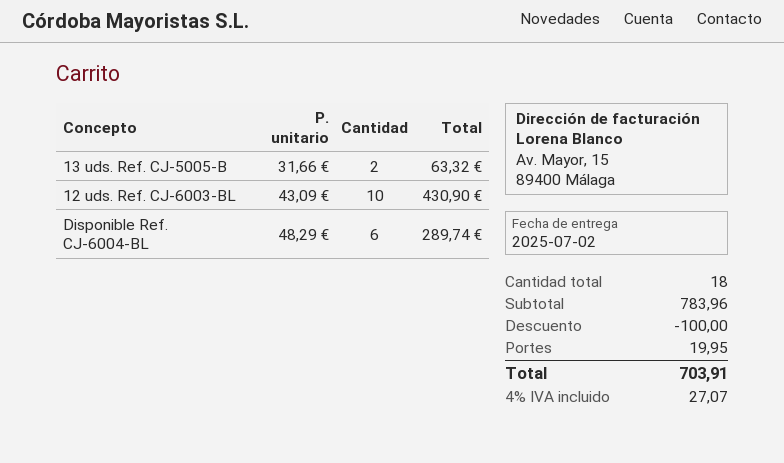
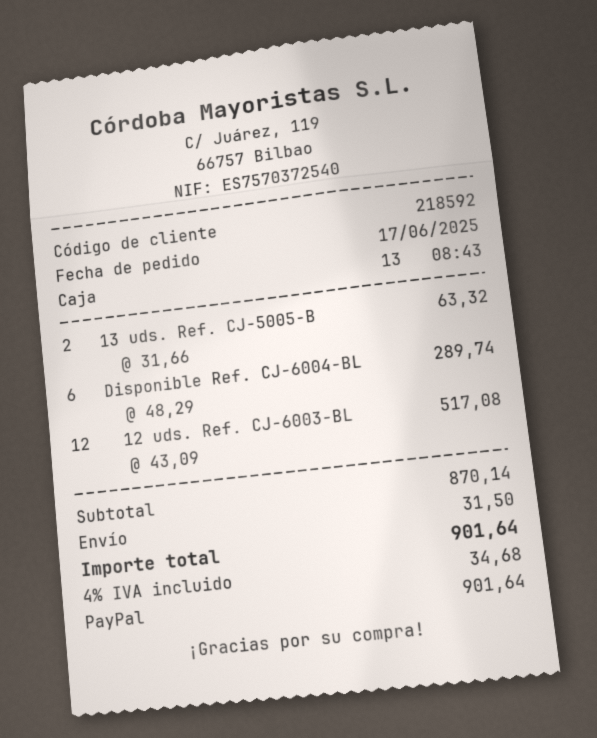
12 uds. Ref. CJ-6003-BL: 10 x 43.09 = 430.90 -> 12 x 43.09 = 517.08
subtotal: 783.96 -> 870.14
discount: 100.00 -> none
shipping: 19.95 -> 31.50
tax: 4% = 27.07 -> 4% = 34.68
total: 703.91 -> 901.64

